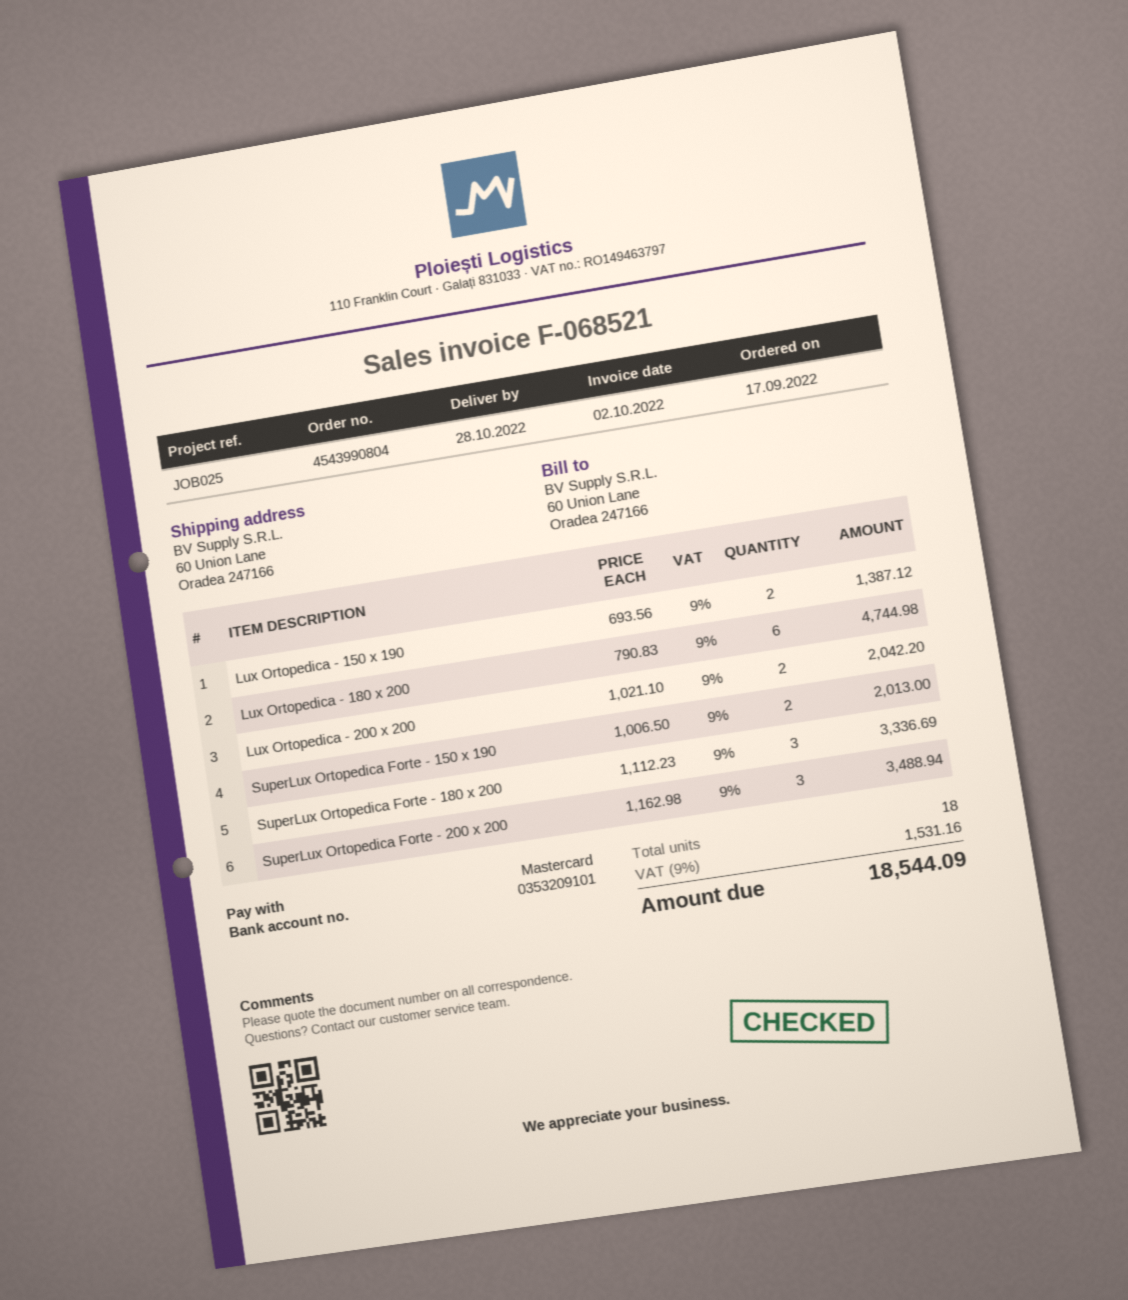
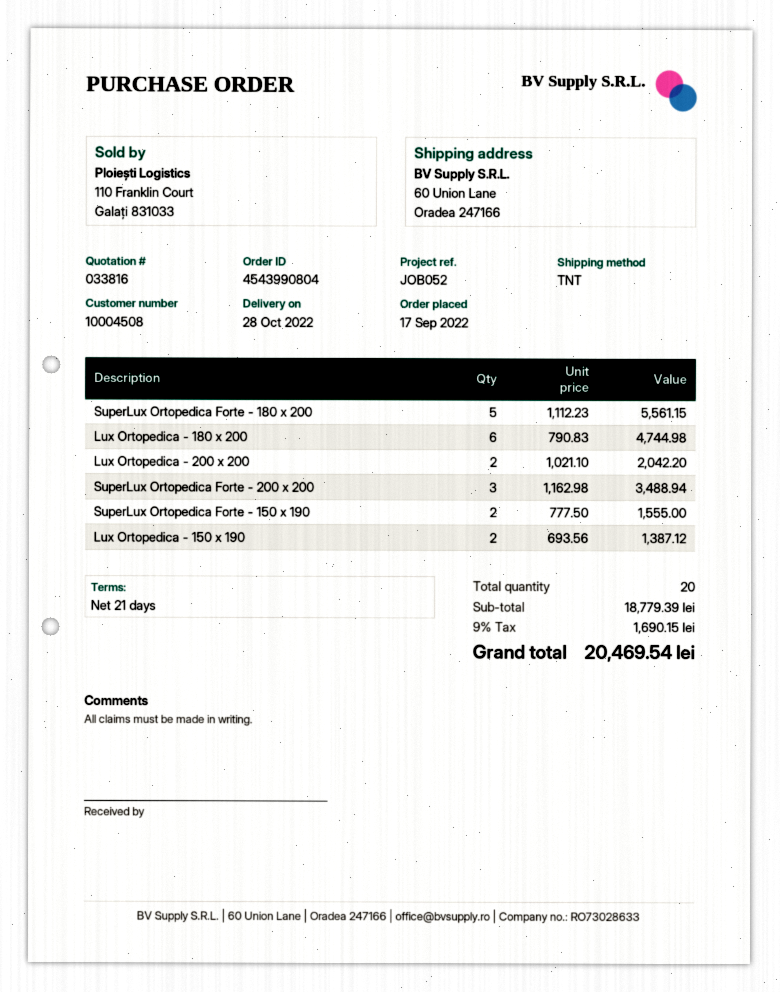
reference: JOB025 -> JOB052
SuperLux Ortopedica Forte - 150 x 190: 2 x 1006.50 = 2013.00 -> 2 x 777.50 = 1555.00
SuperLux Ortopedica Forte - 180 x 200: 3 x 1112.23 = 3336.69 -> 5 x 1112.23 = 5561.15
total quantity: 18 -> 20
tax: 9% = 1531.16 -> 9% = 1690.15
total: 18544.09 -> 20469.54

